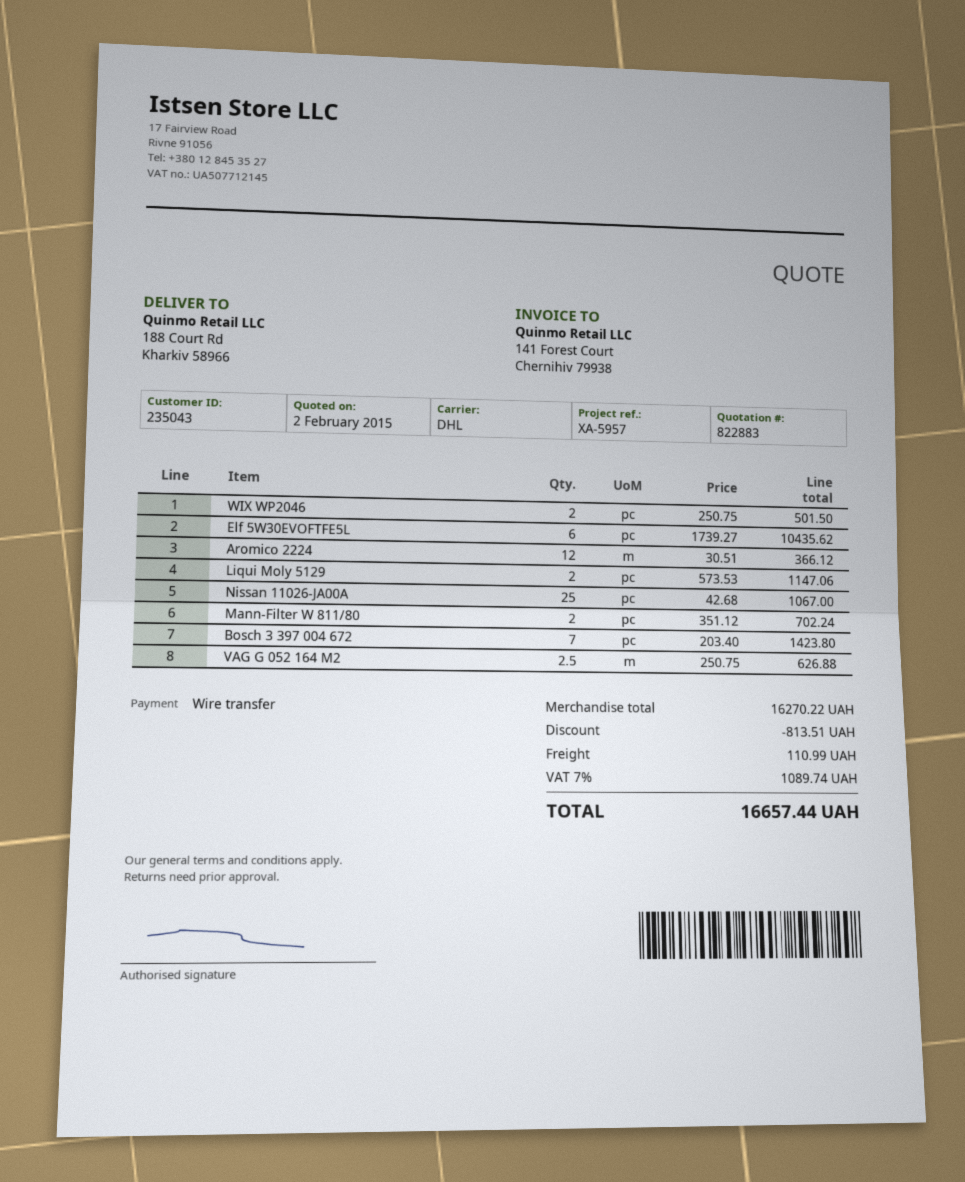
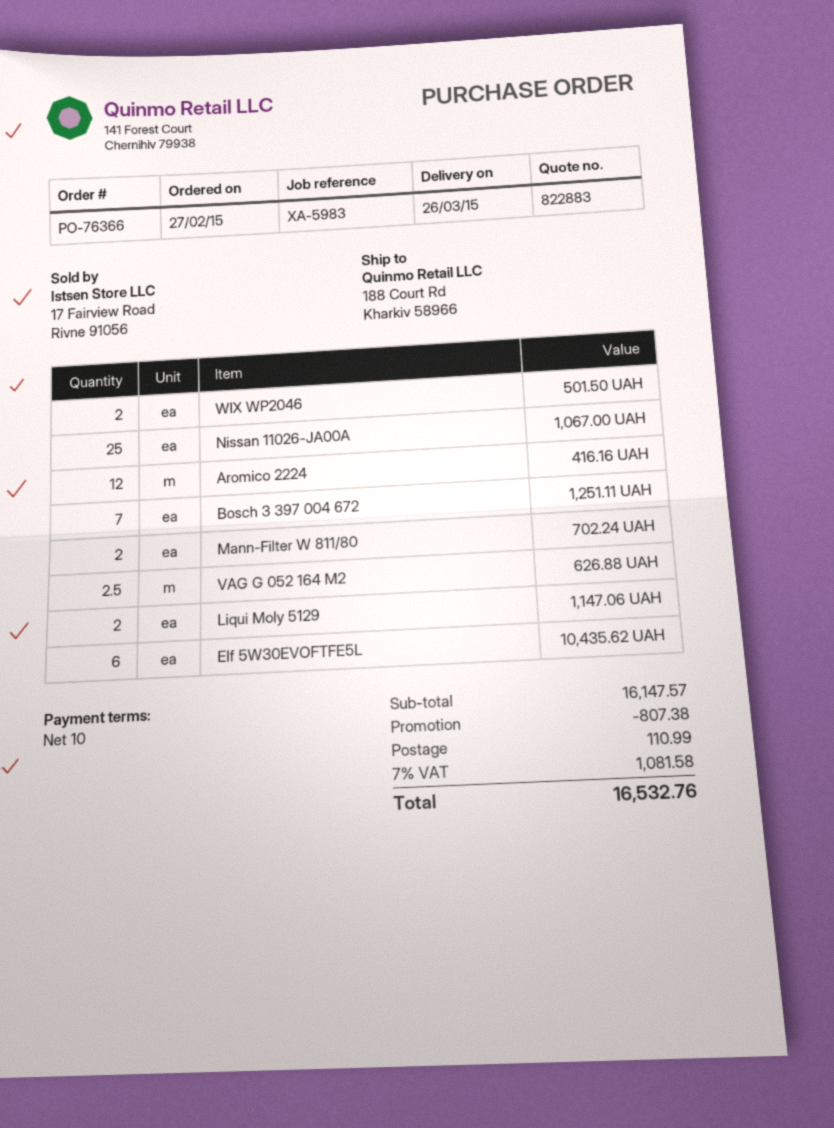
reference: XA-5957 -> XA-5983
Aromico 2224: 12 for 366.12 -> 12 for 416.16
Bosch 3 397 004 672: 7 for 1423.80 -> 7 for 1251.11
subtotal: 16270.22 -> 16147.57
discount: 813.51 -> 807.38
tax: 7% = 1089.74 -> 7% = 1081.58
total: 16657.44 -> 16532.76

